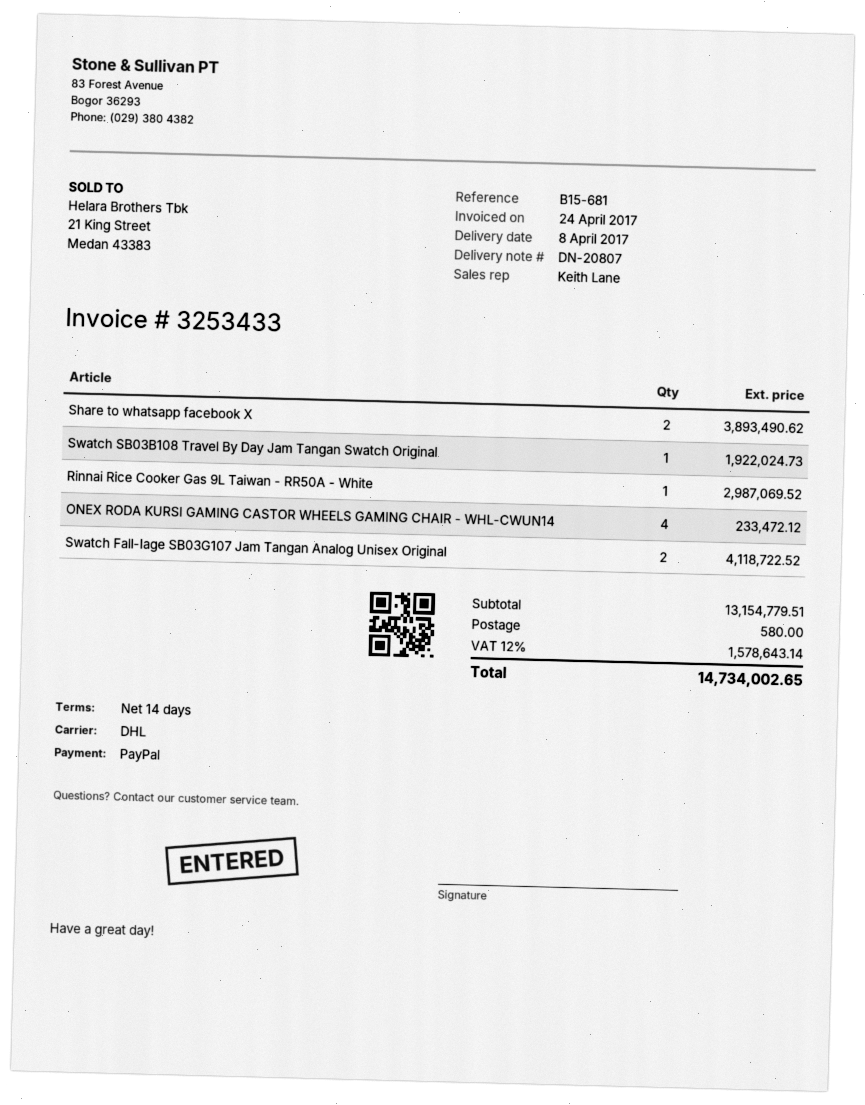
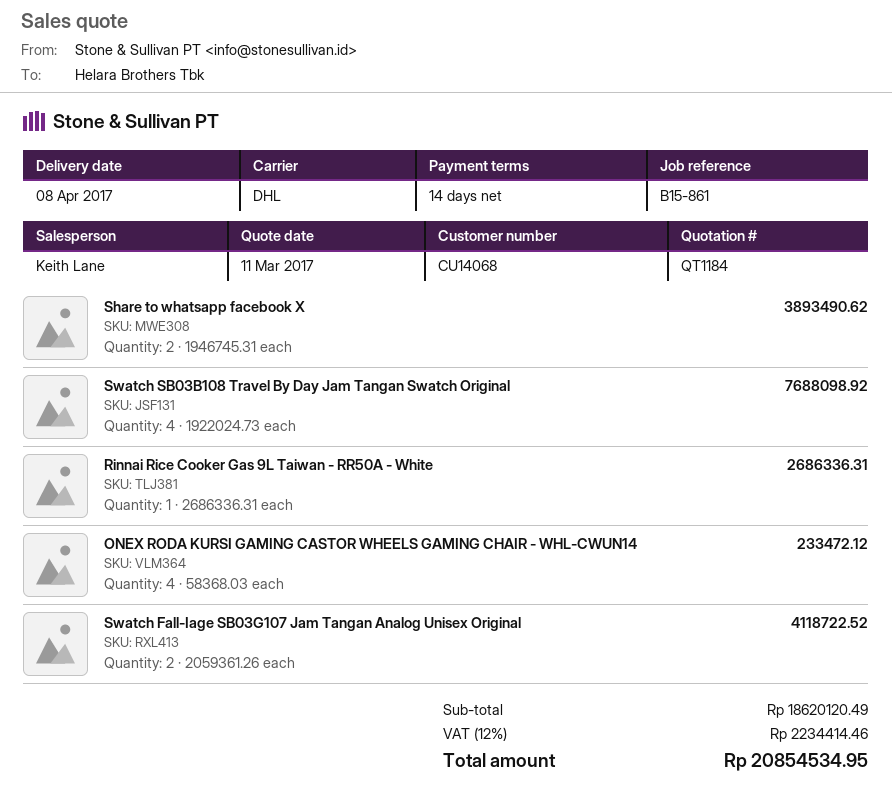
reference: B15-681 -> B15-861
Swatch SB03B108 Travel By Day Jam Tangan Swatch Original: 1 for 1922024.73 -> 4 for 7688098.92
Rinnai Rice Cooker Gas 9L Taiwan - RR50A - White: 1 for 2987069.52 -> 1 for 2686336.31
subtotal: 13154779.51 -> 18620120.49
shipping: 580.00 -> none
tax: 12% = 1578643.14 -> 12% = 2234414.46
total: 14734002.65 -> 20854534.95

